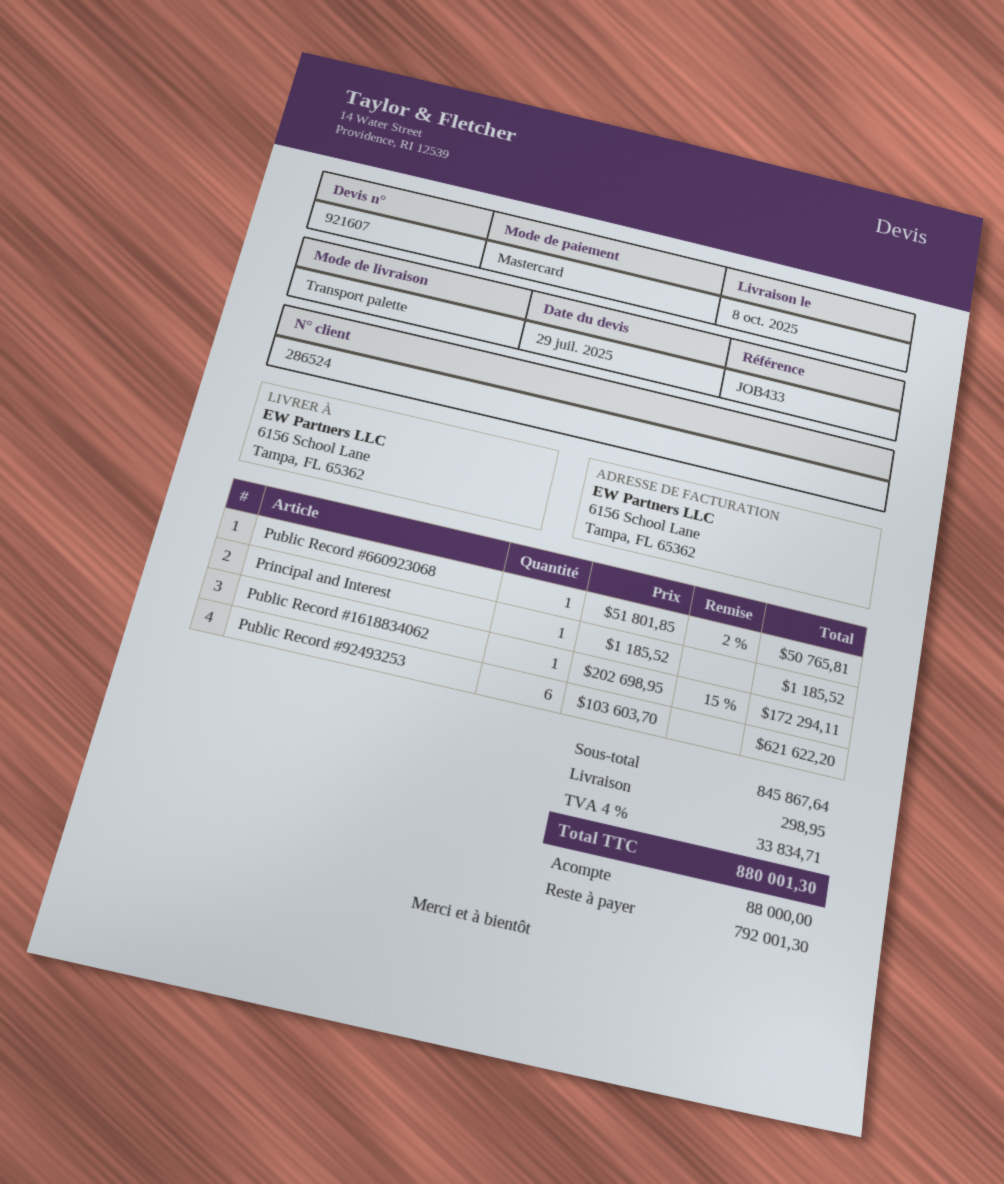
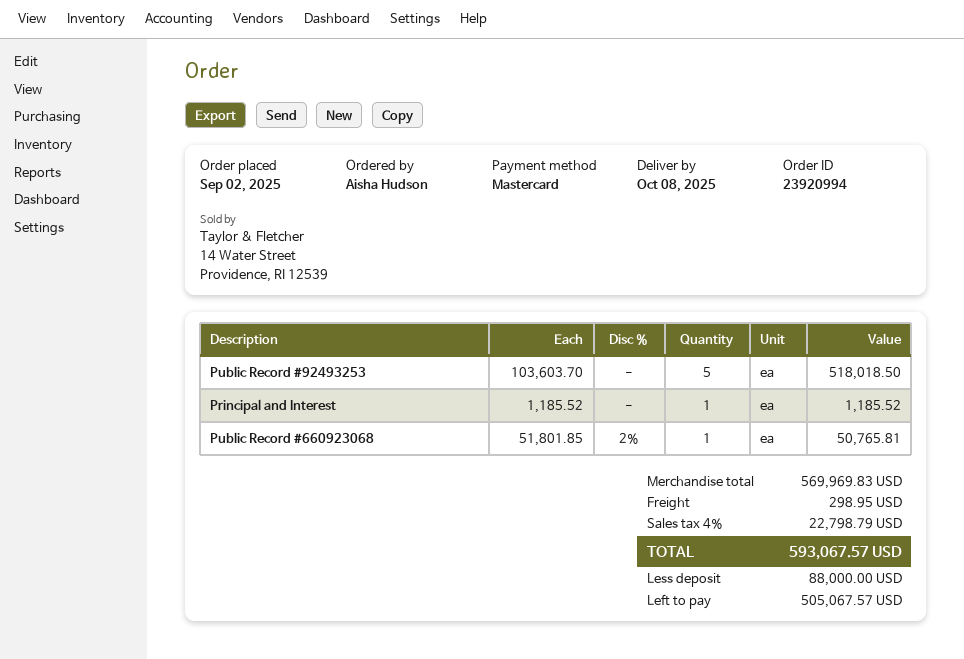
Public Record #1618834062: 1 x 202698.95 - 15% = 172294.11 -> none
Public Record #92493253: 6 x 103603.70 = 621622.20 -> 5 x 103603.70 = 518018.50
subtotal: 845867.64 -> 569969.83
tax: 4% = 33834.71 -> 4% = 22798.79
total: 880001.30 -> 593067.57
balance: 792001.30 -> 505067.57

